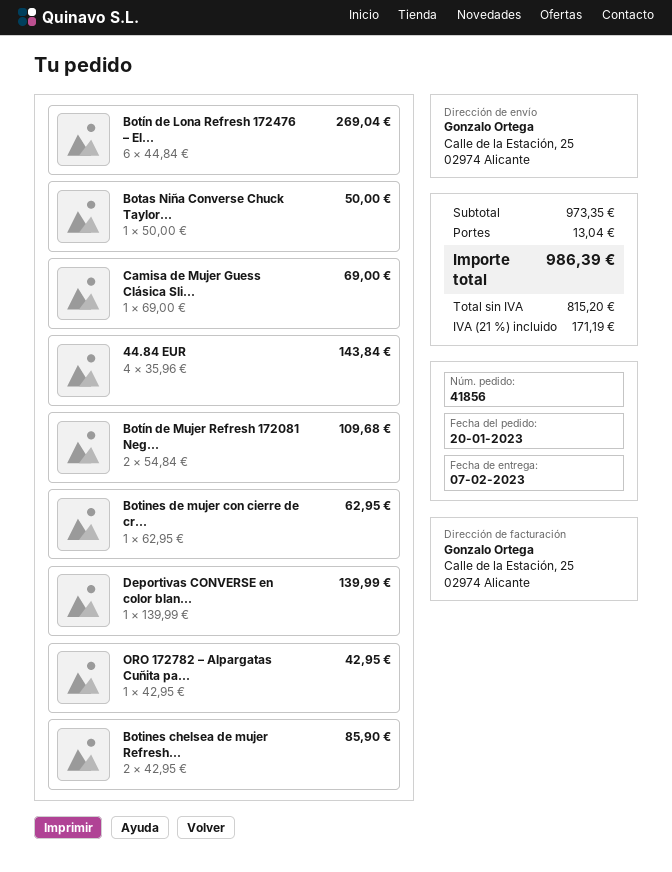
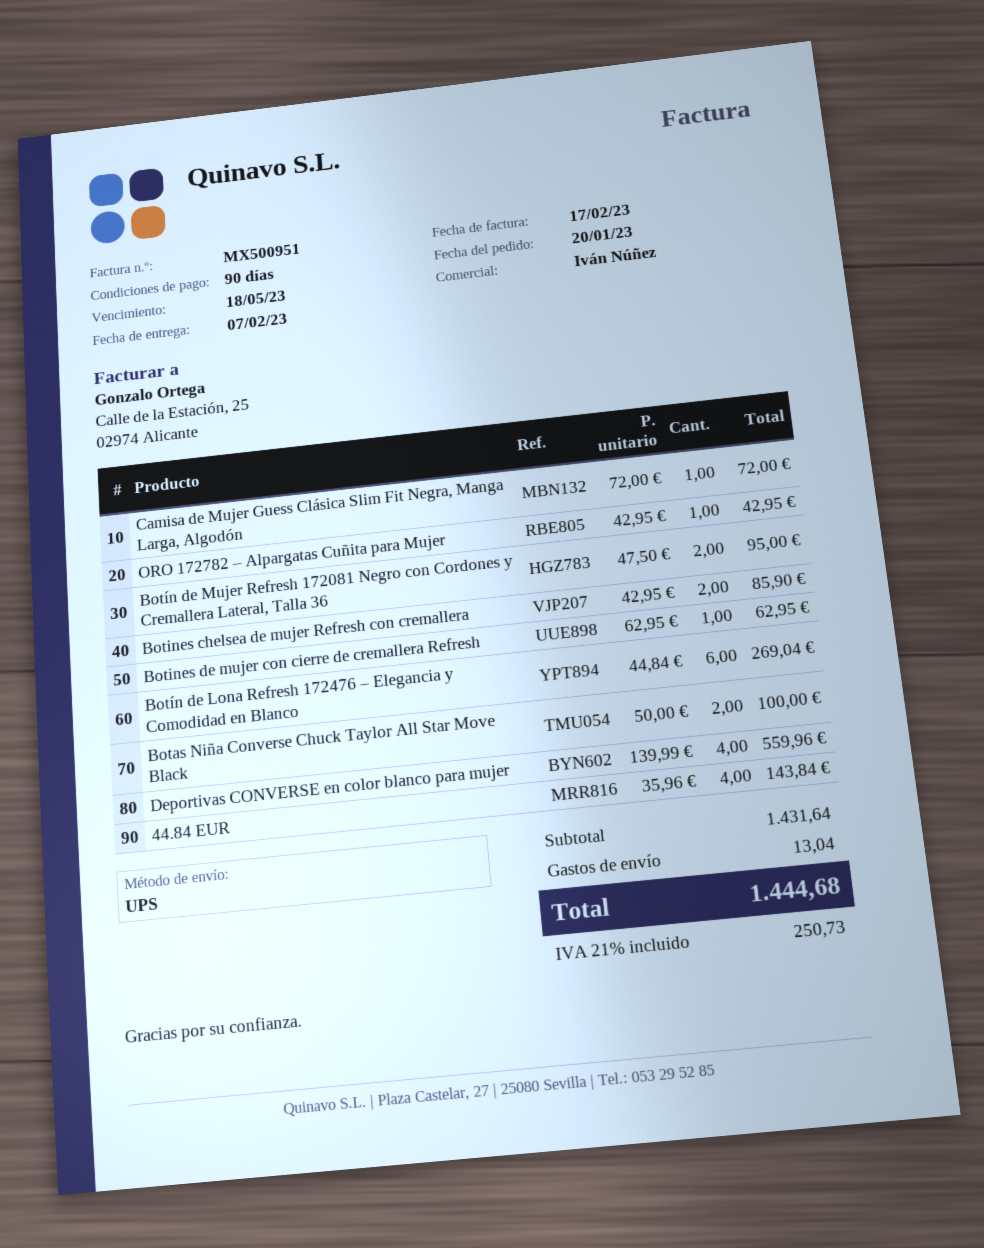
Botas Niña Converse Chuck Taylor...: 1 x 50.00 = 50.00 -> 2 x 50.00 = 100.00
Camisa de Mujer Guess Clásica Sli...: 1 x 69.00 = 69.00 -> 1 x 72.00 = 72.00
Botín de Mujer Refresh 172081 Neg...: 2 x 54.84 = 109.68 -> 2 x 47.50 = 95.00
Deportivas CONVERSE en color blan...: 1 x 139.99 = 139.99 -> 4 x 139.99 = 559.96
subtotal: 973.35 -> 1431.64
tax: 21% = 171.19 -> 21% = 250.73
total: 986.39 -> 1444.68

